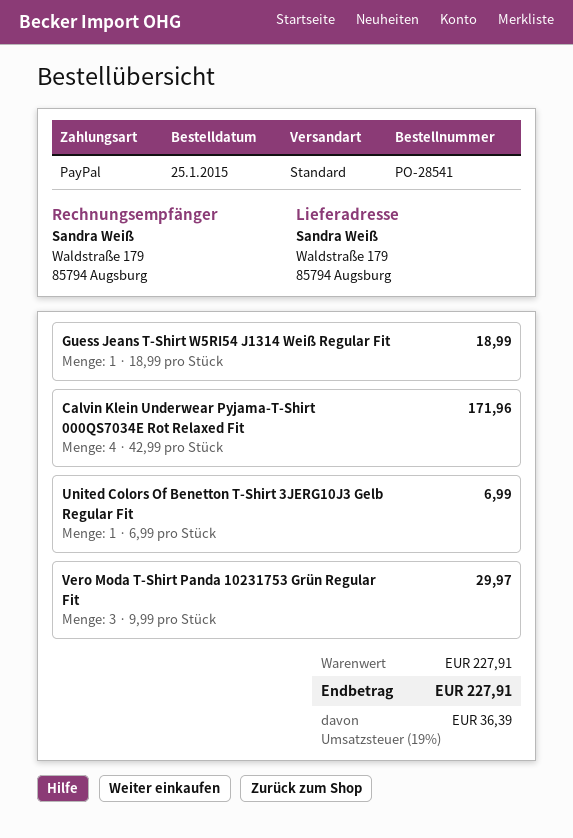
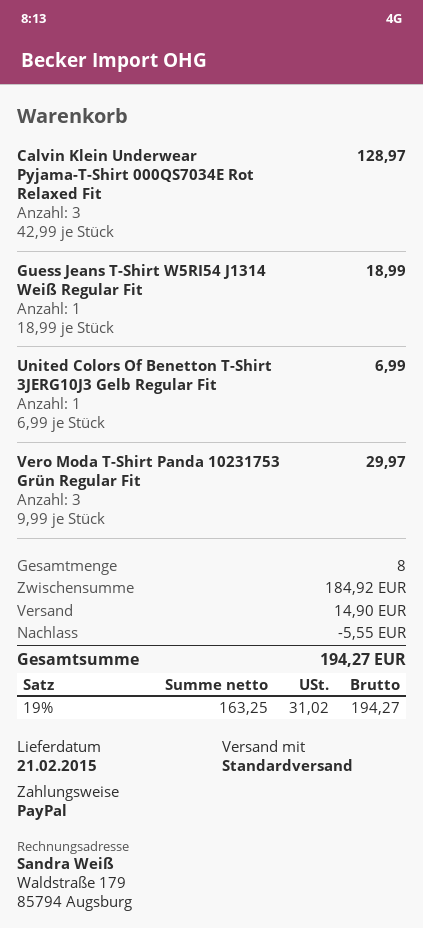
Calvin Klein Underwear Pyjama-T-Shirt 000QS7034E Rot Relaxed Fit: 4 x 42.99 = 171.96 -> 3 x 42.99 = 128.97
subtotal: 227.91 -> 184.92
discount: none -> 5.55
shipping: none -> 14.90
tax: 19% = 36.39 -> 19% = 31.02
total: 227.91 -> 194.27

